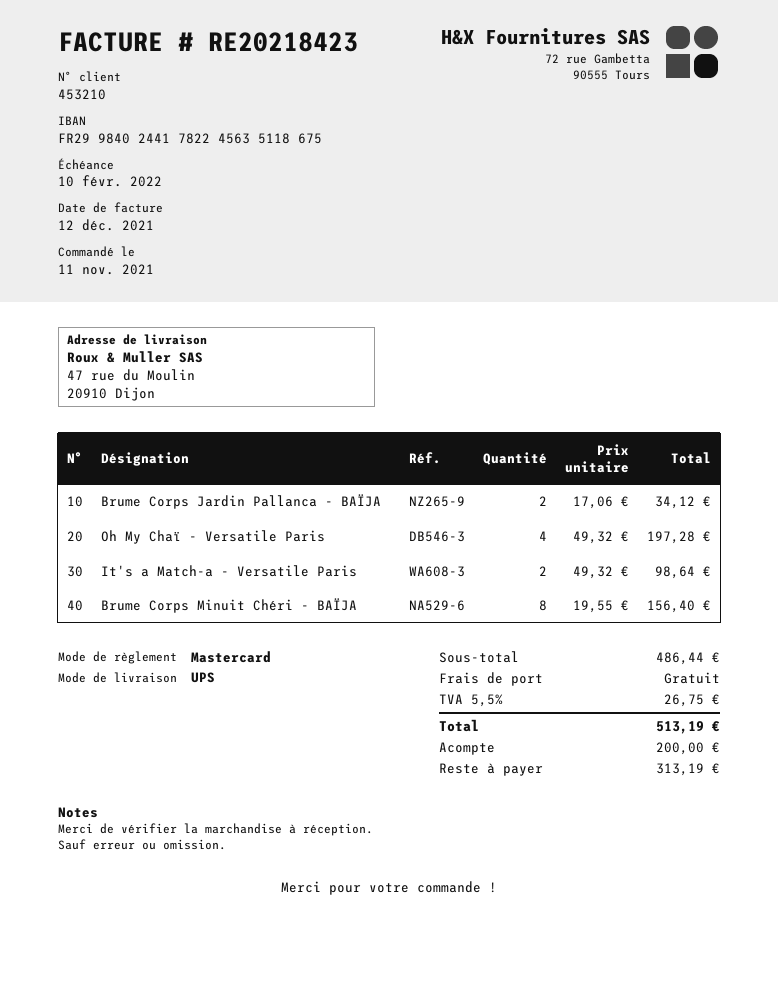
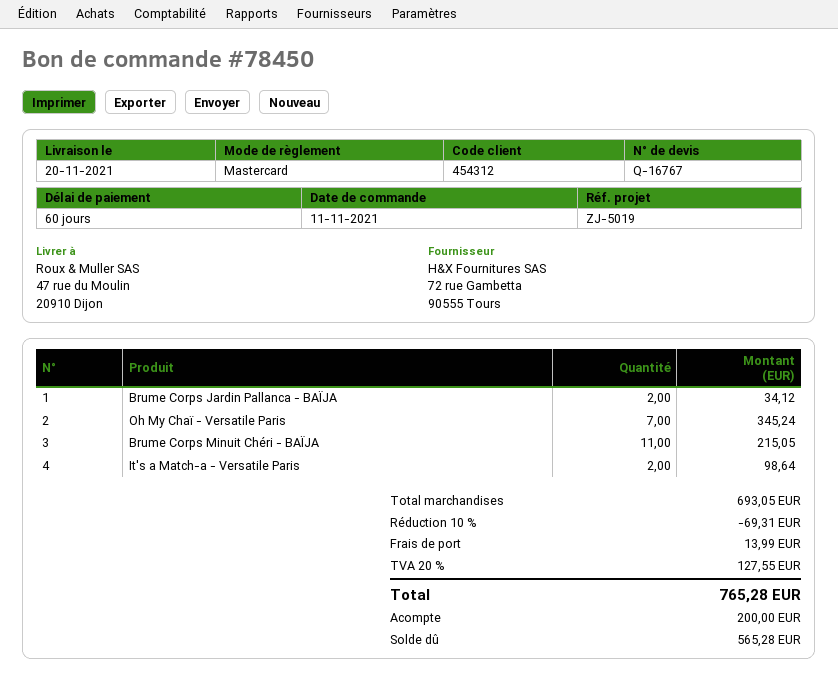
customer number: 453210 -> 454312
Oh My Chaï - Versatile Paris: 4 for 197.28 -> 7 for 345.24
Brume Corps Minuit Chéri - BAÏJA: 8 for 156.40 -> 11 for 215.05
subtotal: 486.44 -> 693.05
discount: none -> 10% = 69.31
shipping: 0.00 -> 13.99
tax: 5.5% = 26.75 -> 20% = 127.55
total: 513.19 -> 765.28
balance: 313.19 -> 565.28

